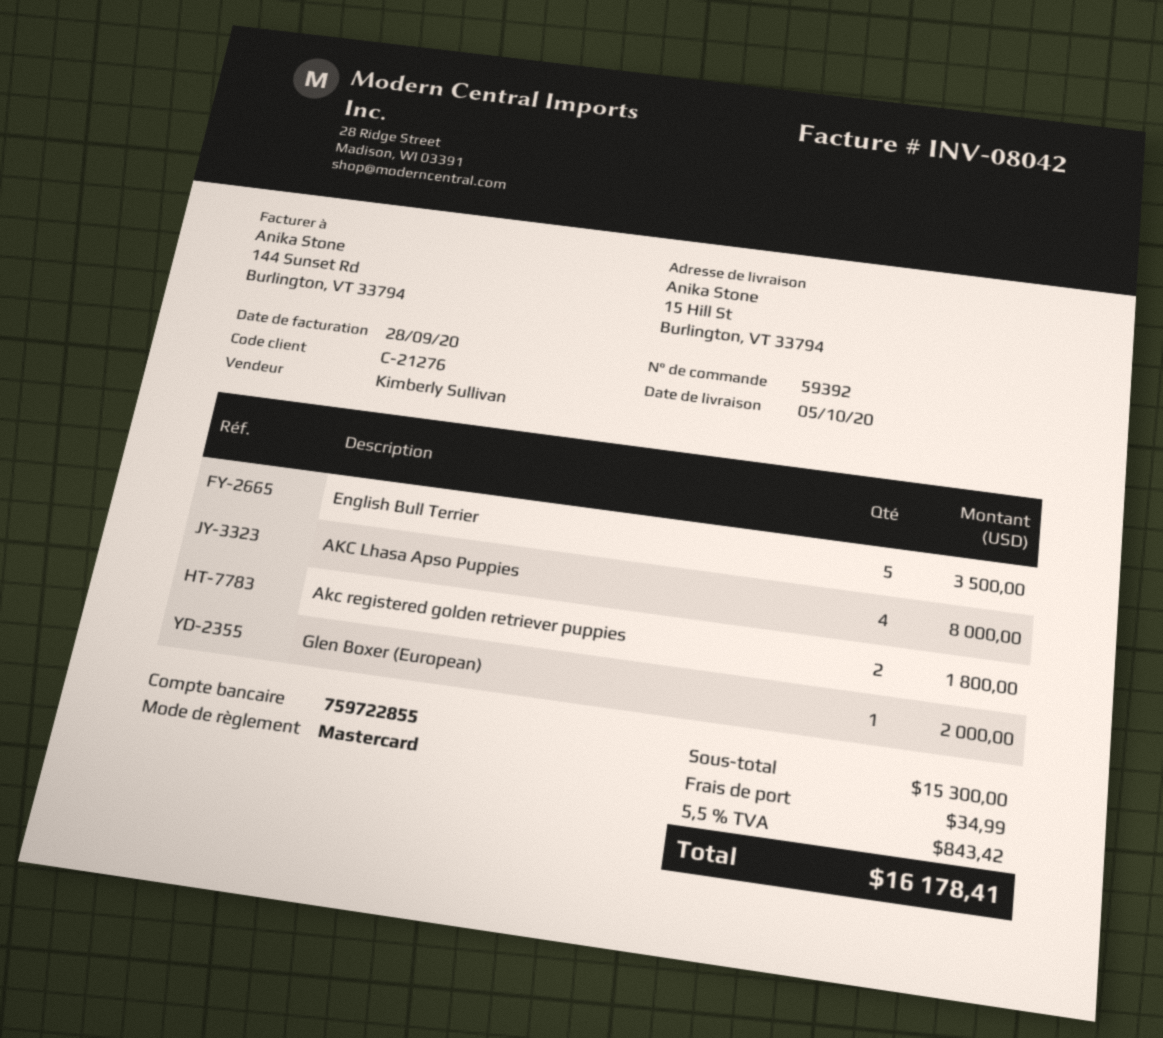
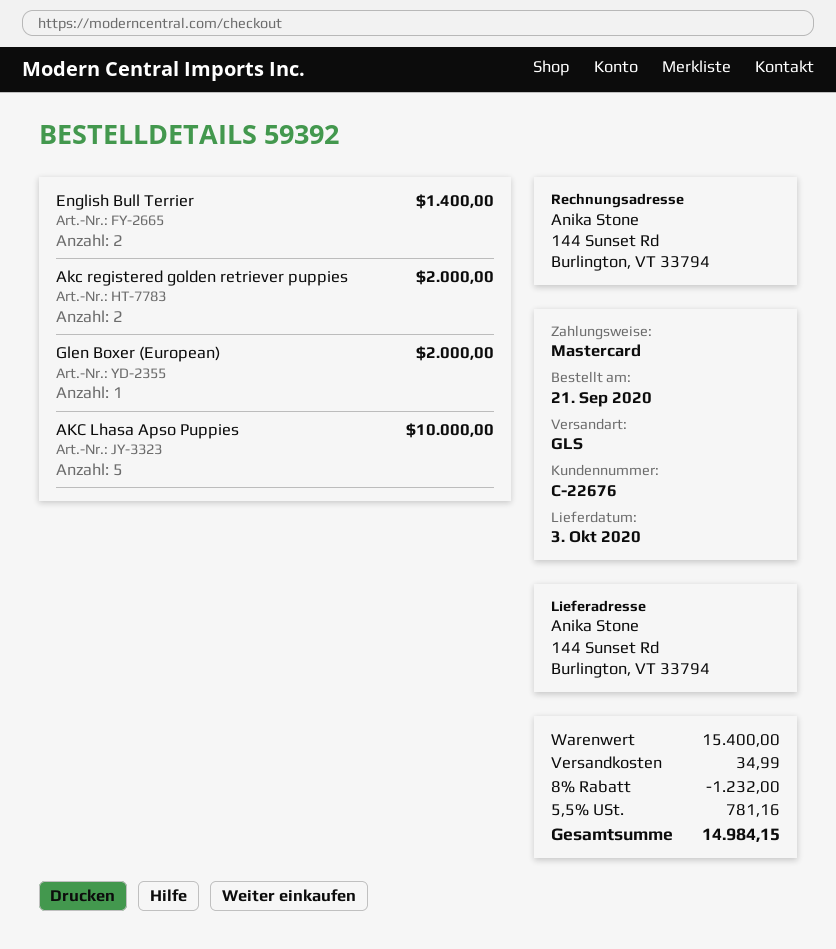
delivery date: 2020-10-05 -> 2020-10-03
customer number: C-21276 -> C-22676
ship to: 15 Hill St, Burlington, VT 33794 -> 144 Sunset Rd, Burlington, VT 33794
English Bull Terrier: 5 for 3500.00 -> 2 for 1400.00
AKC Lhasa Apso Puppies: 4 for 8000.00 -> 5 for 10000.00
Akc registered golden retriever puppies: 2 for 1800.00 -> 2 for 2000.00
subtotal: 15300.00 -> 15400.00
discount: none -> 8% = 1232.00
tax: 5.5% = 843.42 -> 5.5% = 781.16
total: 16178.41 -> 14984.15

